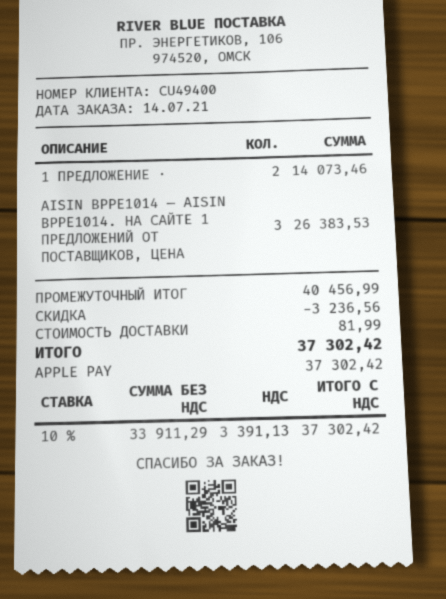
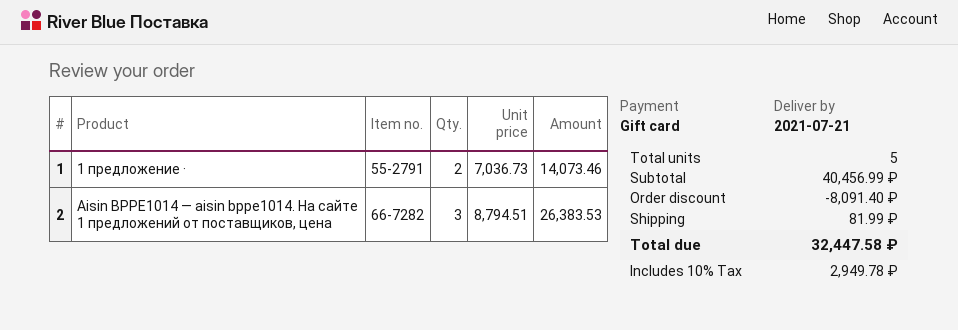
payment method: Apple Pay -> gift card
discount: 3236.56 -> 8091.40
tax: 10% = 3391.13 -> 10% = 2949.78
total: 37302.42 -> 32447.58

